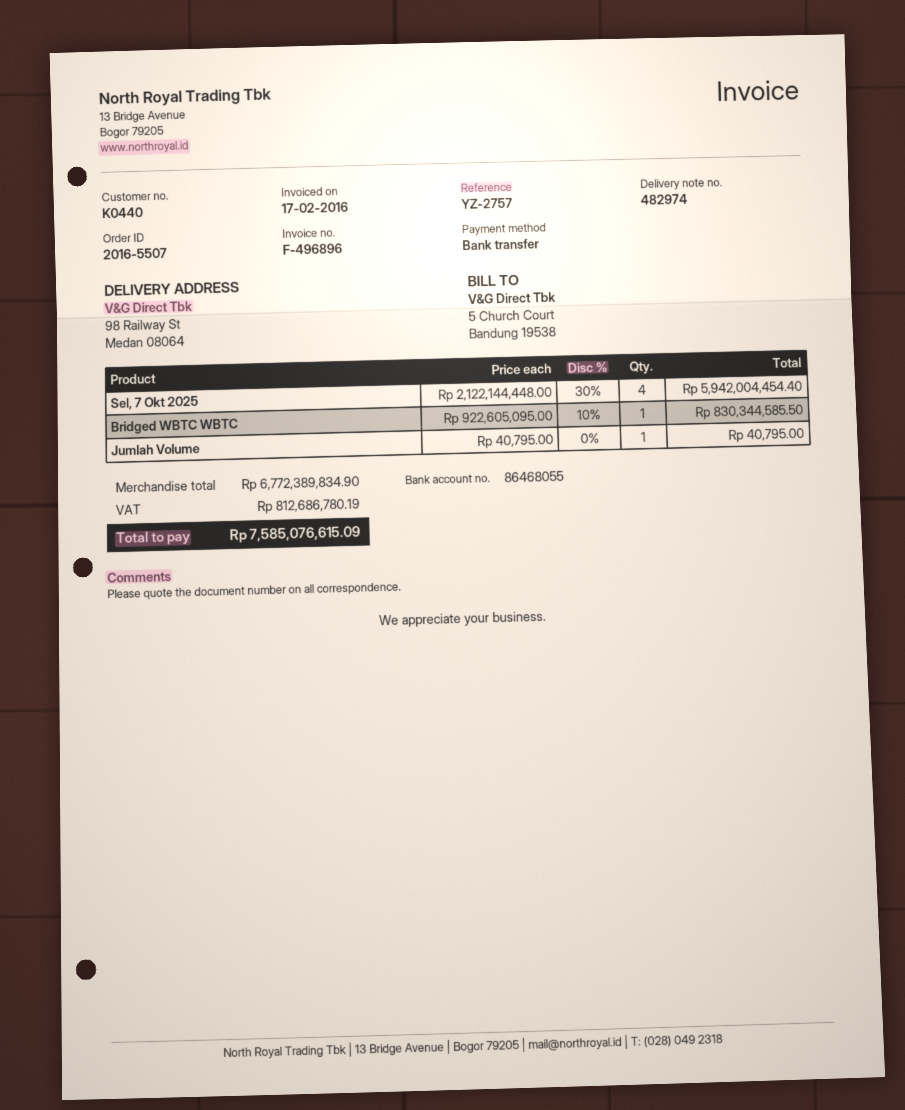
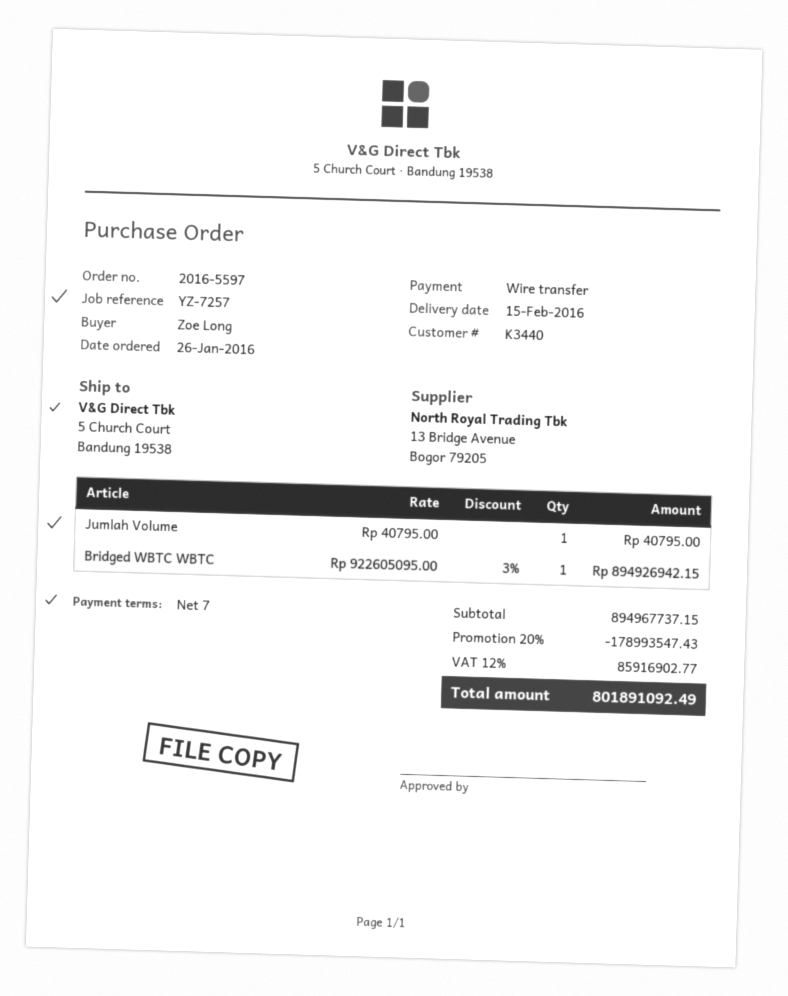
order number: 2016-5507 -> 2016-5597
customer number: K0440 -> K3440
reference: YZ-2757 -> YZ-7257
ship to: 98 Railway St, Medan 08064 -> 5 Church Court, Bandung 19538
Sel, 7 Okt 2025: 4 x 2122144448.00 - 30% = 5942004454.40 -> none
Bridged WBTC WBTC: 1 x 922605095.00 - 10% = 830344585.50 -> 1 x 922605095.00 - 3% = 894926942.15
subtotal: 6772389834.90 -> 894967737.15
discount: none -> 20% = 178993547.43
tax: 812686780.19 -> 85916902.77
total: 7585076615.09 -> 801891092.49

